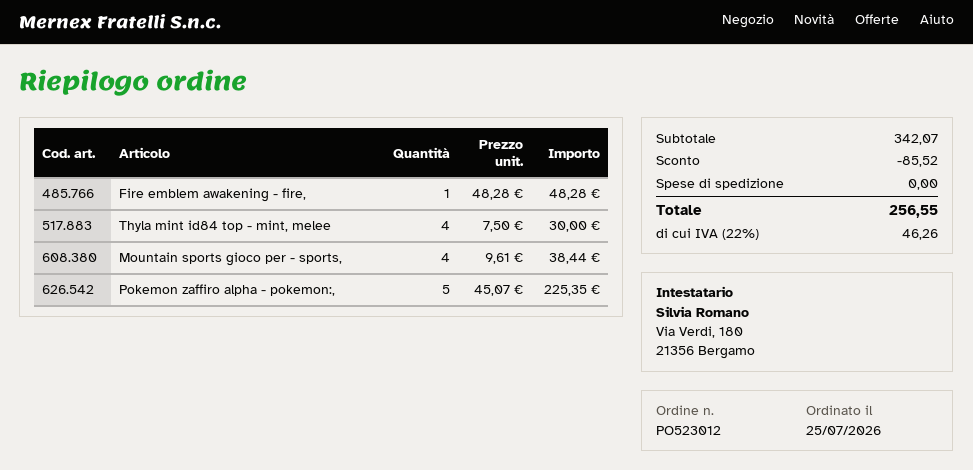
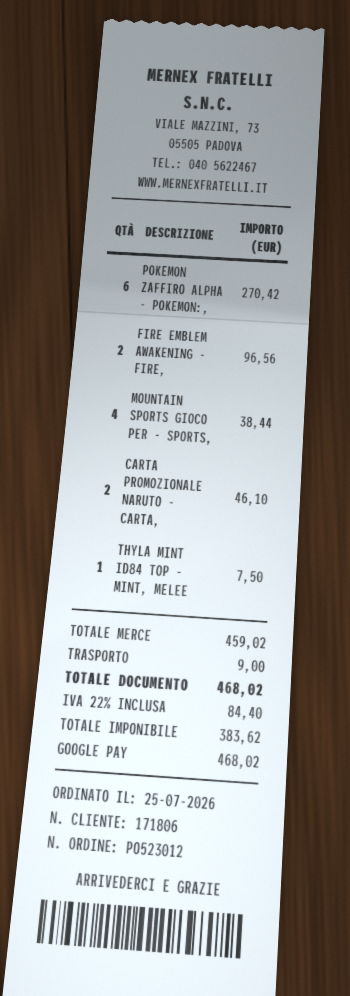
Fire emblem awakening - fire,: 1 for 48.28 -> 2 for 96.56
Thyla mint id84 top - mint, melee: 4 for 30.00 -> 1 for 7.50
Pokemon zaffiro alpha - pokemon:,: 5 for 225.35 -> 6 for 270.42
CARTA PROMOZIONALE NARUTO - CARTA,: none -> 2 for 46.10
subtotal: 342.07 -> 459.02
discount: 85.52 -> none
shipping: 0.00 -> 9.00
tax: 22% = 46.26 -> 22% = 84.40
total: 256.55 -> 468.02

